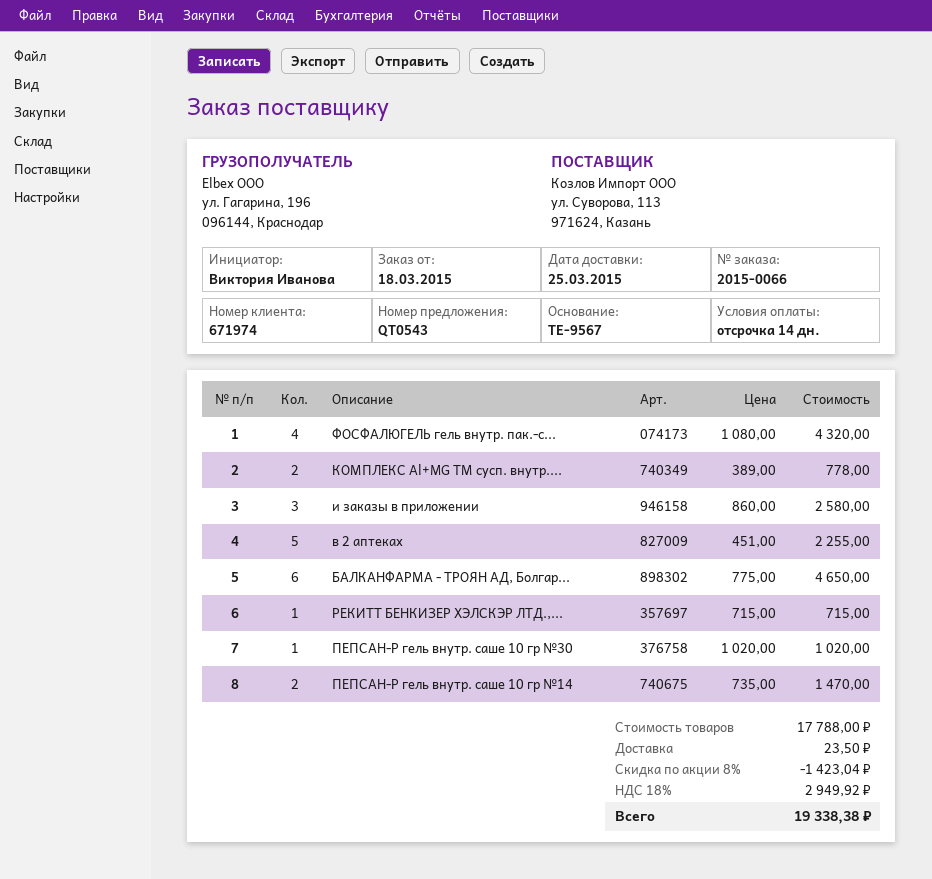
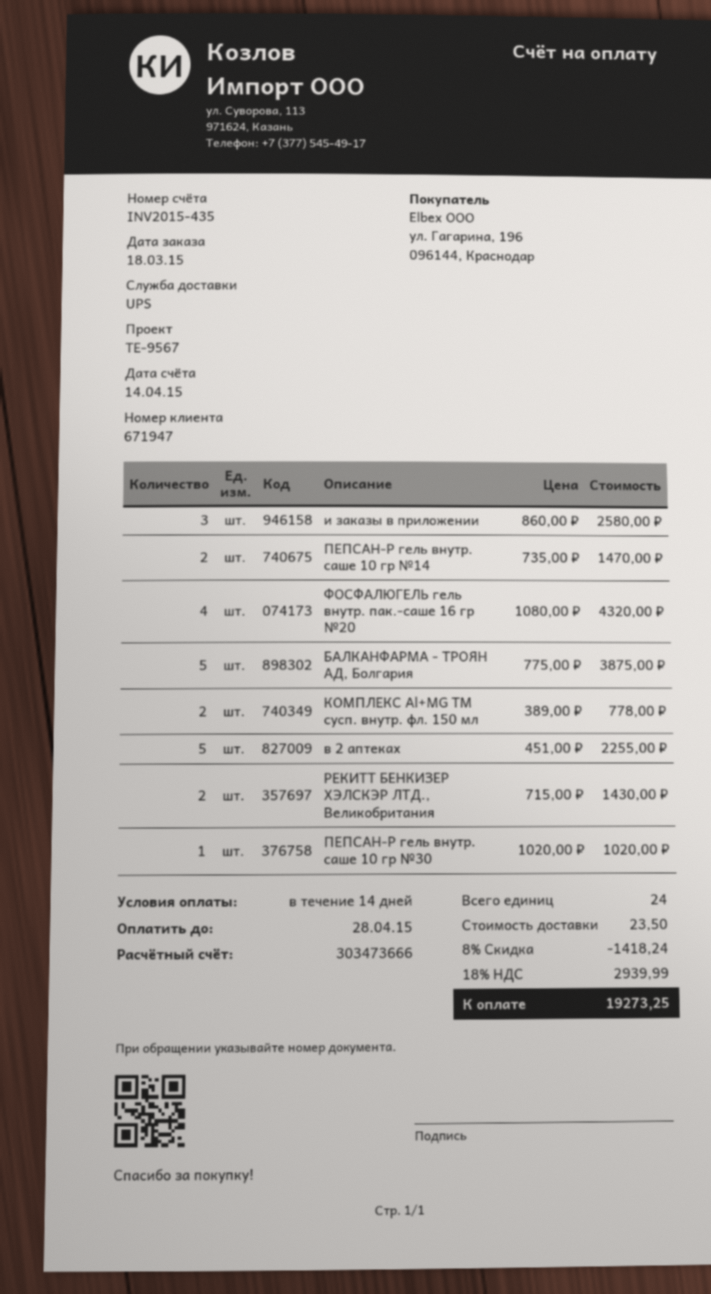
customer number: 671974 -> 671947
БАЛКАНФАРМА - ТРОЯН АД, Болгар...: 6 x 775.00 = 4650.00 -> 5 x 775.00 = 3875.00
РЕКИТТ БЕНКИЗЕР ХЭЛСКЭР ЛТД.,...: 1 x 715.00 = 715.00 -> 2 x 715.00 = 1430.00
discount: 8% = 1423.04 -> 8% = 1418.24
tax: 18% = 2949.92 -> 18% = 2939.99
total: 19338.38 -> 19273.25

